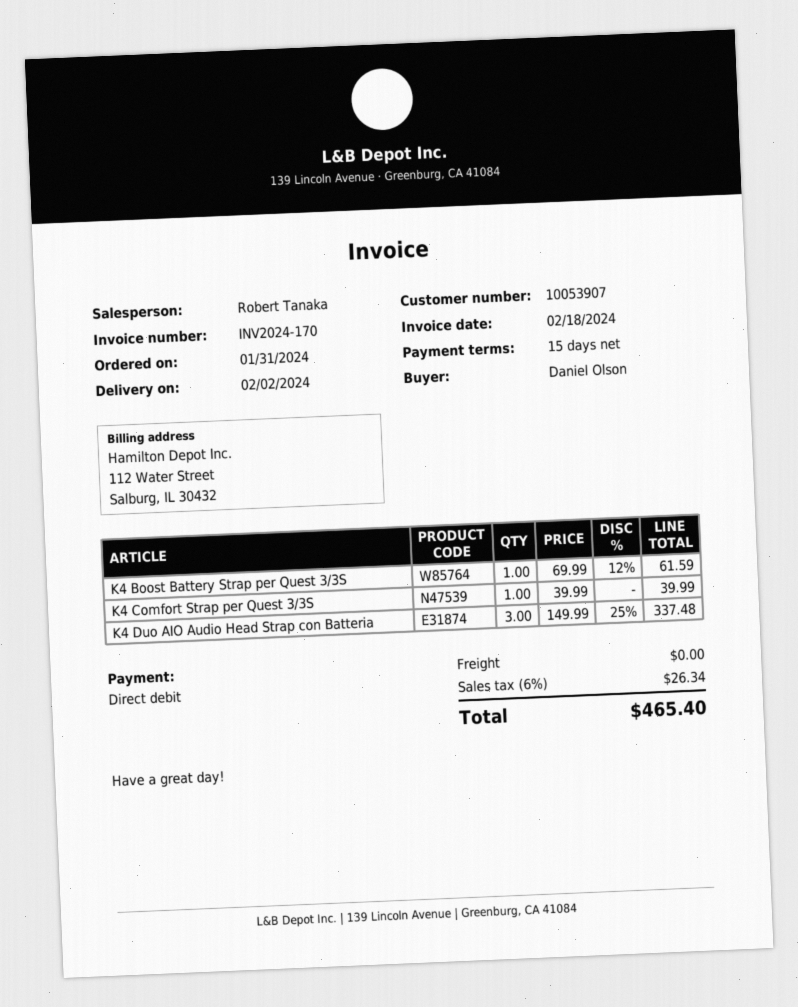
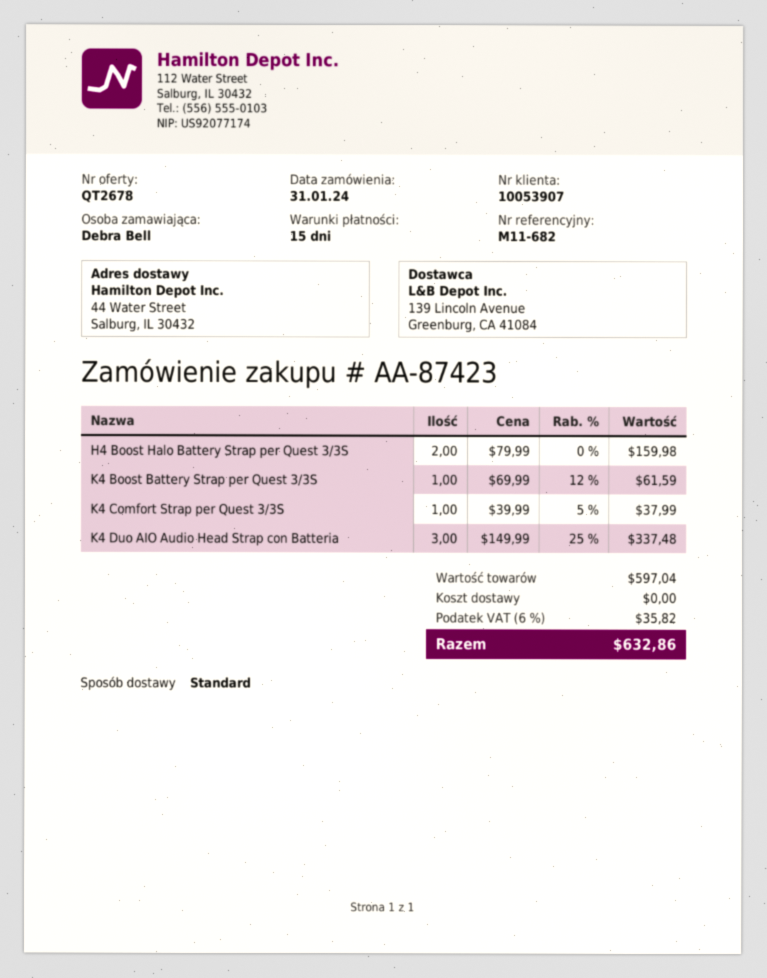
ordered by: Daniel Olson -> Debra Bell
K4 Comfort Strap per Quest 3/3S: 1 x 39.99 = 39.99 -> 1 x 39.99 - 5% = 37.99
H4 Boost Halo Battery Strap per Quest 3/3S: none -> 2 x 79.99 = 159.98
tax: 6% = 26.34 -> 6% = 35.82
total: 465.40 -> 632.86

